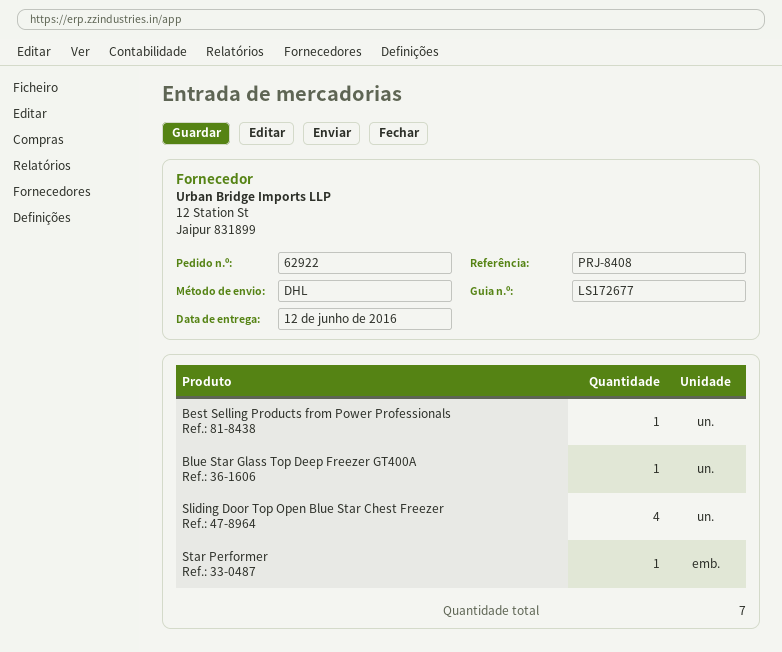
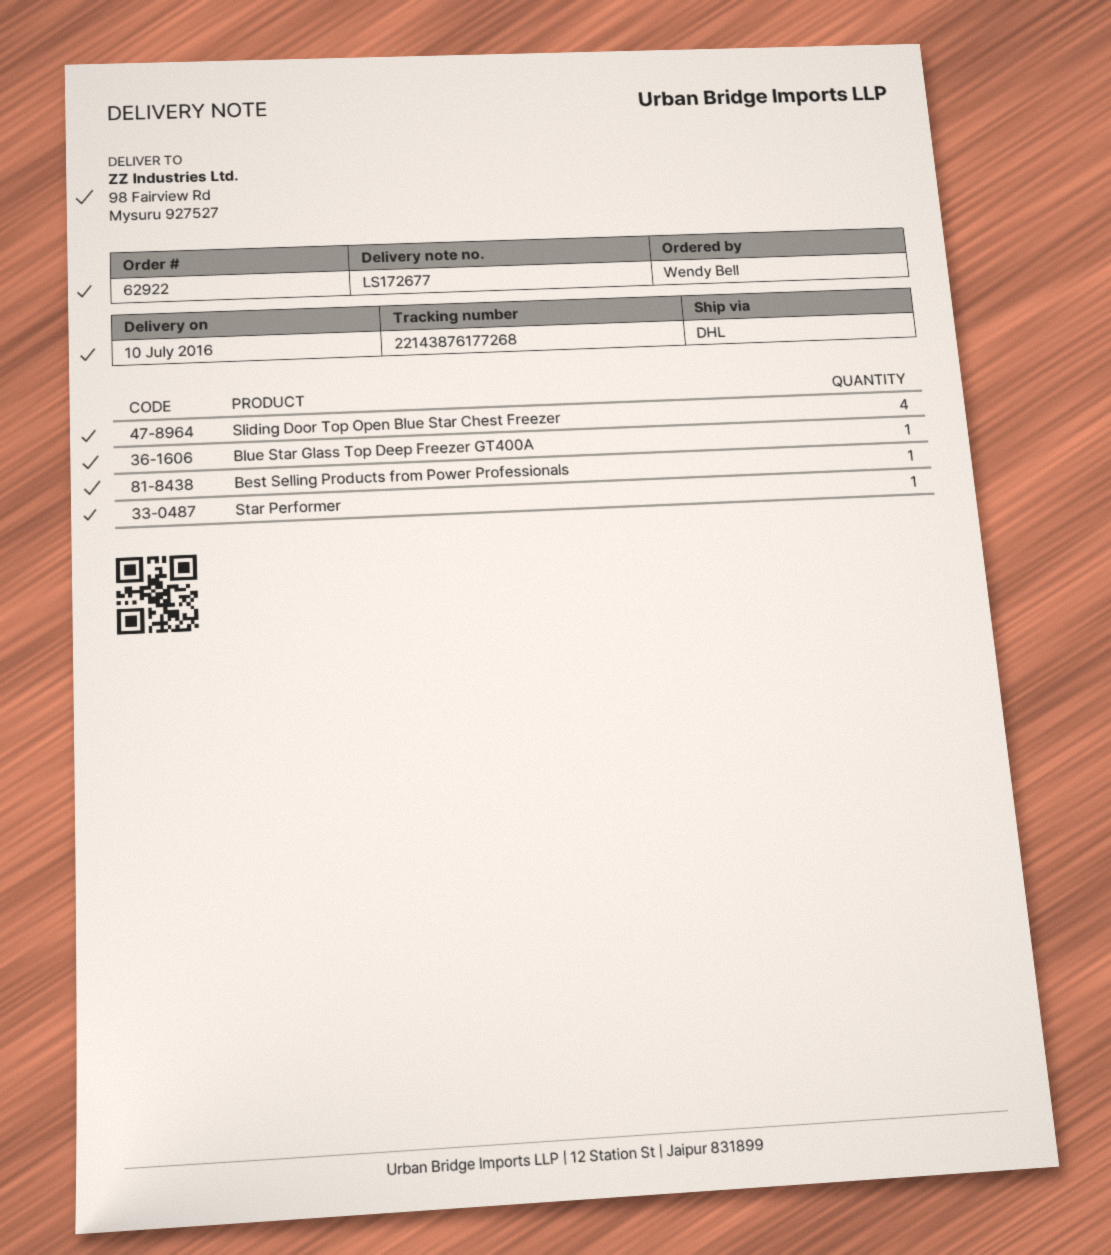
delivery date: 2016-06-12 -> 2016-07-10

